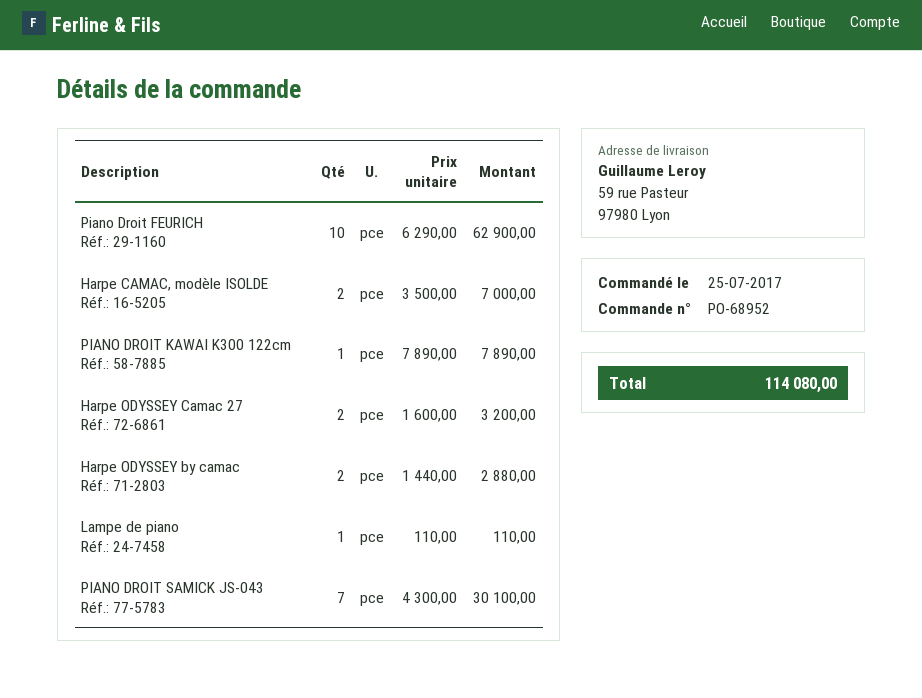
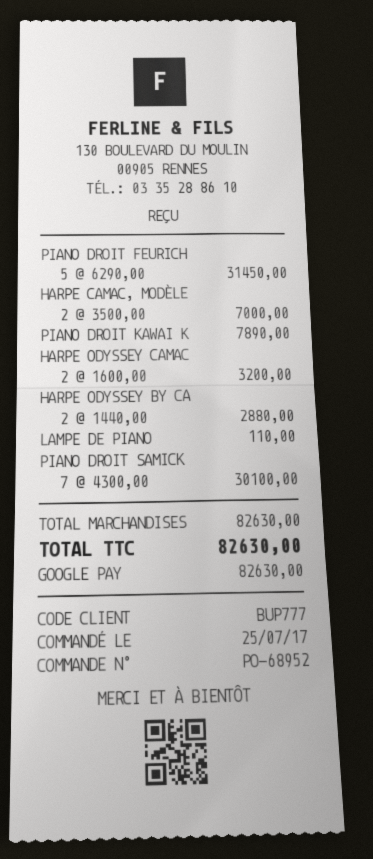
Piano Droit FEURICH: 10 x 6290.00 = 62900.00 -> 5 x 6290.00 = 31450.00
total: 114080.00 -> 82630.00

